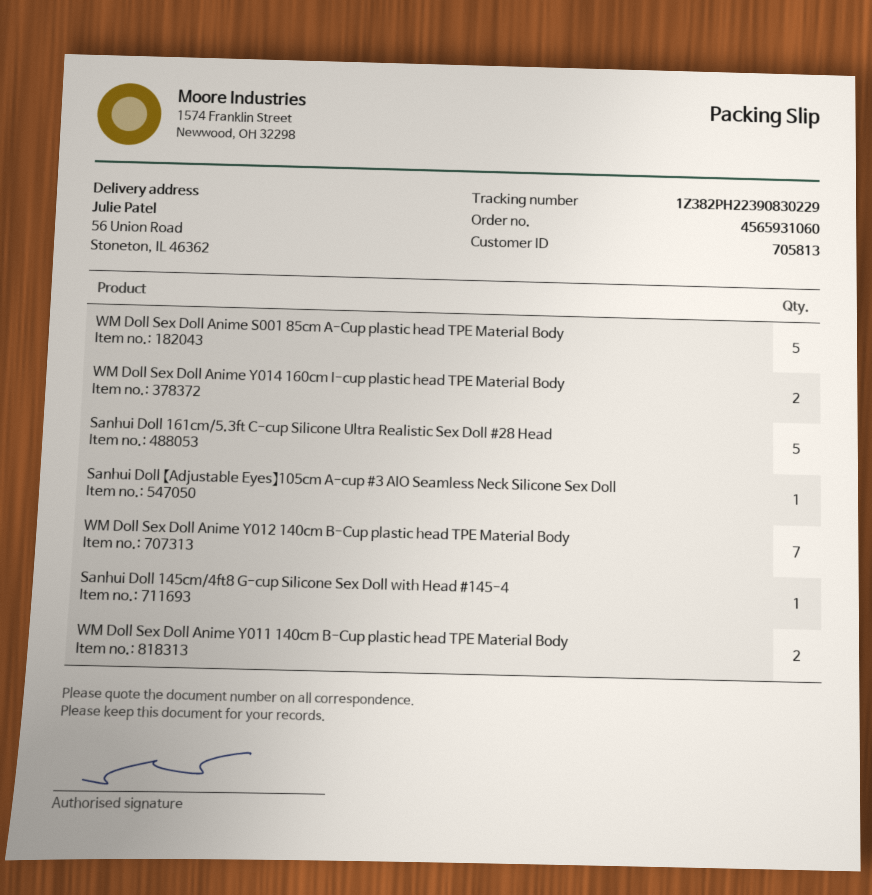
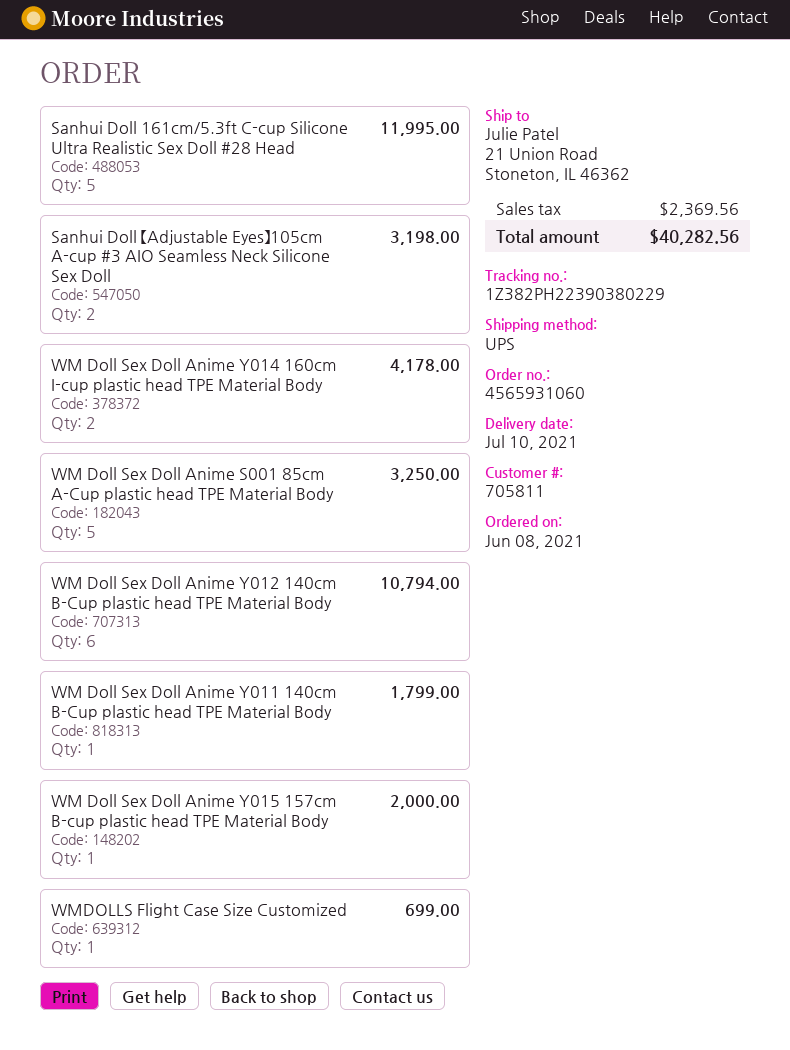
customer number: 705813 -> 705811
tracking number: 1Z382PH22390830229 -> 1Z382PH22390380229
ship to: 56 Union Road, Stoneton, IL 46362 -> 21 Union Road, Stoneton, IL 46362
Sanhui Doll 【Adjustable Eyes】105cm A-cup #3 AIO Seamless Neck Silicone Sex Doll: 1 -> 2
WM Doll Sex Doll Anime Y012 140cm B-Cup plastic head TPE Material Body: 7 -> 6
Sanhui Doll 145cm/4ft8 G-cup Silicone Sex Doll with Head #145-4: 1 -> none
WM Doll Sex Doll Anime Y011 140cm B-Cup plastic head TPE Material Body: 2 -> 1
WM Doll Sex Doll Anime Y015 157cm B-cup plastic head TPE Material Body: none -> 1
WMDOLLS Flight Case Size Customized: none -> 1

